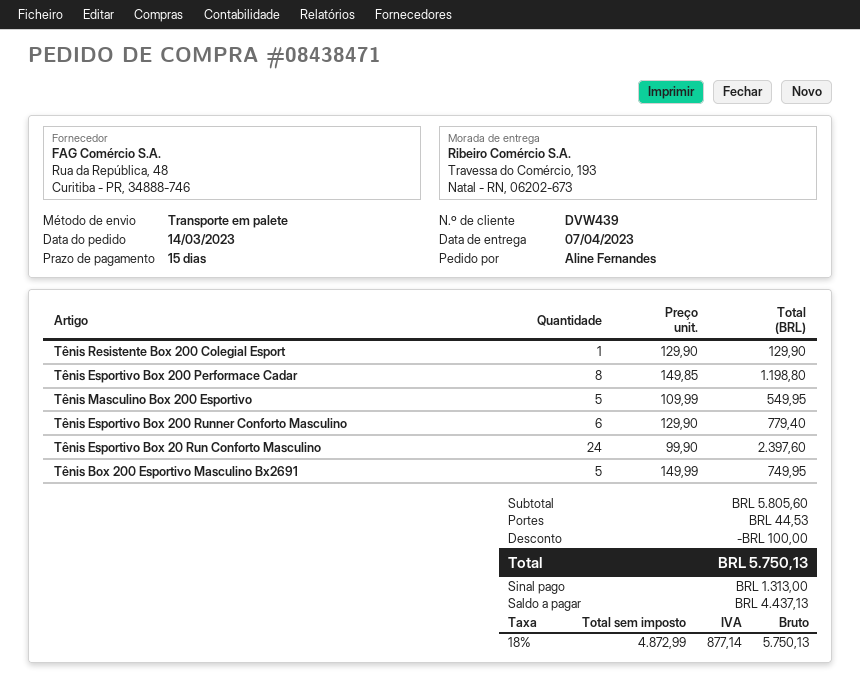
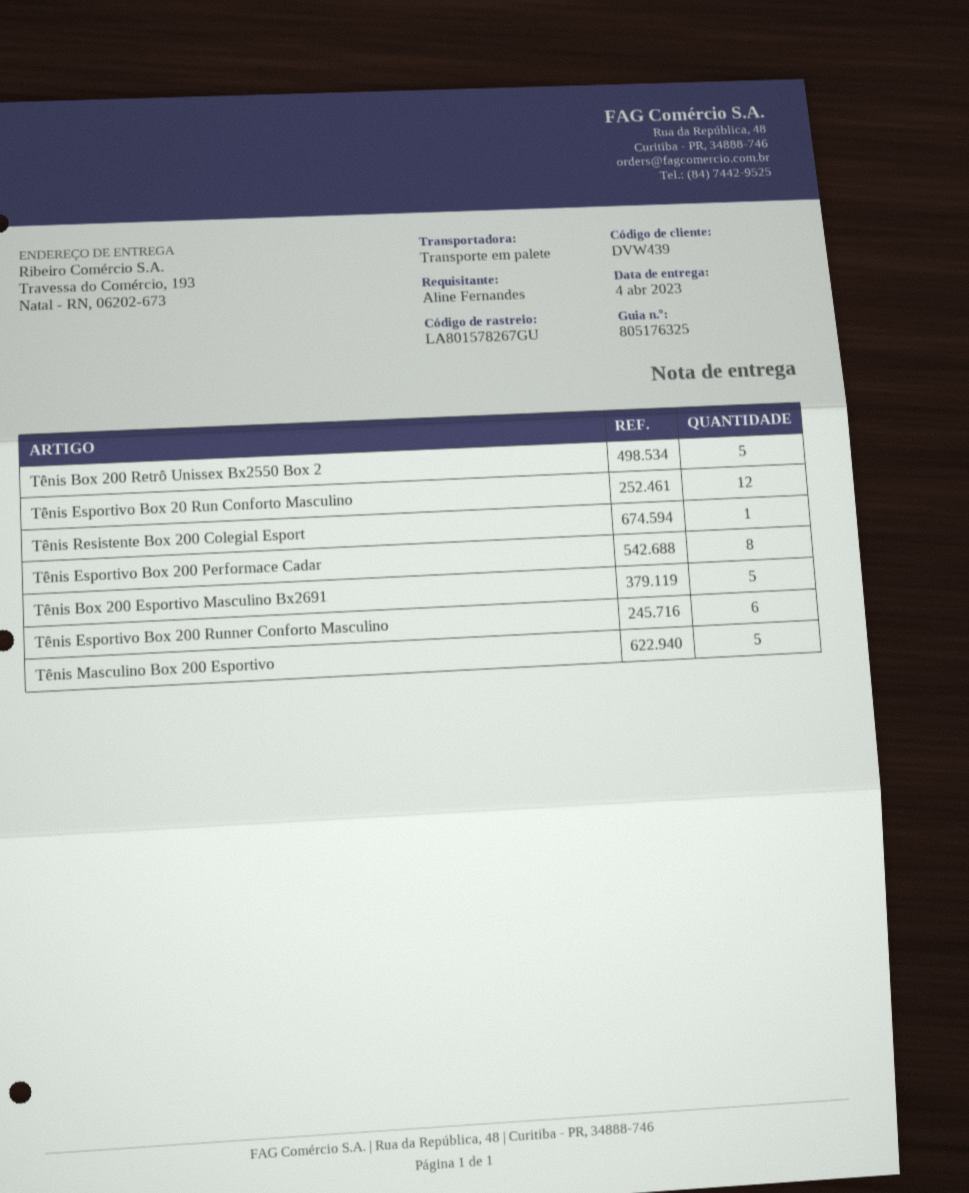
delivery date: 2023-04-07 -> 2023-04-04
Tênis Esportivo Box 20 Run Conforto Masculino: 24 -> 12
Tênis Box 200 Retrô Unissex Bx2550 Box 2: none -> 5

